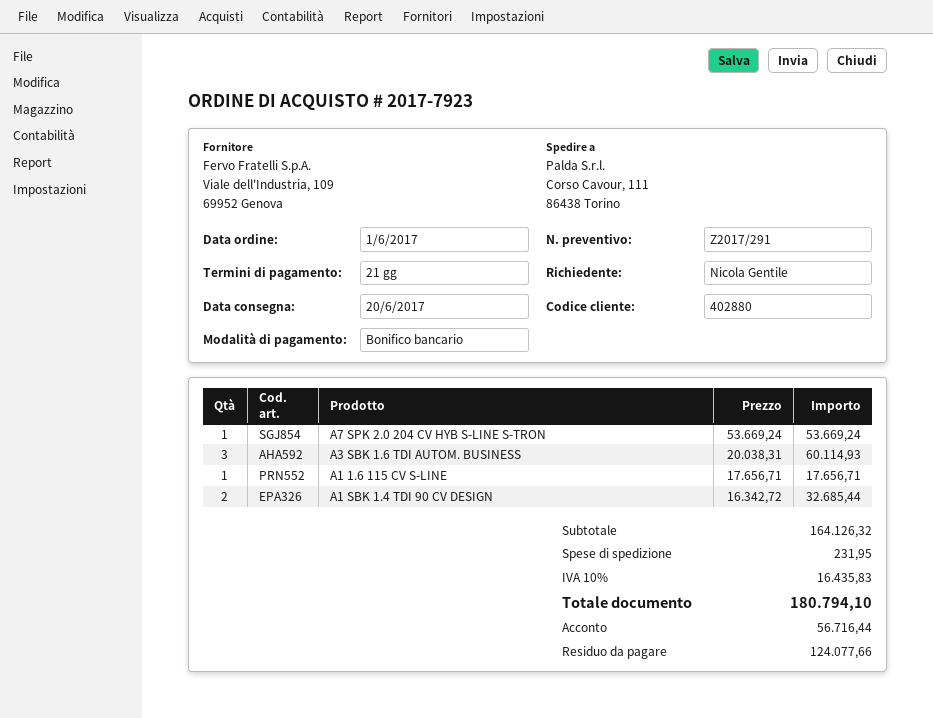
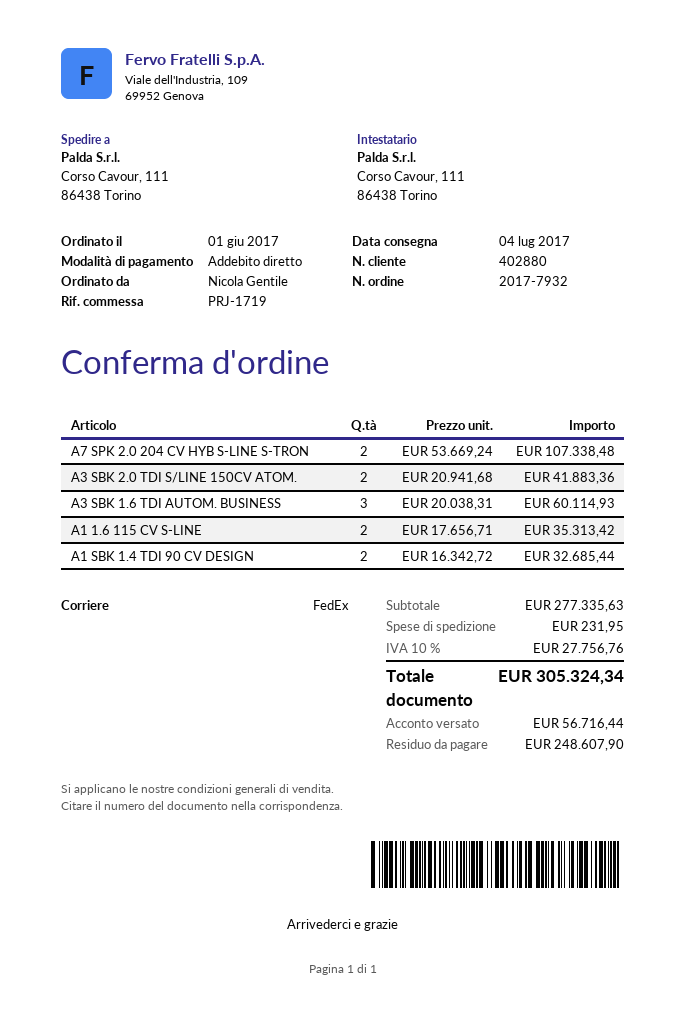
order number: 2017-7923 -> 2017-7932
delivery date: 2017-06-20 -> 2017-07-04
payment method: bank transfer -> direct debit
A7 SPK 2.0 204 CV HYB S-LINE S-TRON: 1 x 53669.24 = 53669.24 -> 2 x 53669.24 = 107338.48
A1 1.6 115 CV S-LINE: 1 x 17656.71 = 17656.71 -> 2 x 17656.71 = 35313.42
A3 SBK 2.0 TDI S/LINE 150CV ATOM.: none -> 2 x 20941.68 = 41883.36
subtotal: 164126.32 -> 277335.63
tax: 10% = 16435.83 -> 10% = 27756.76
total: 180794.10 -> 305324.34
balance: 124077.66 -> 248607.90

